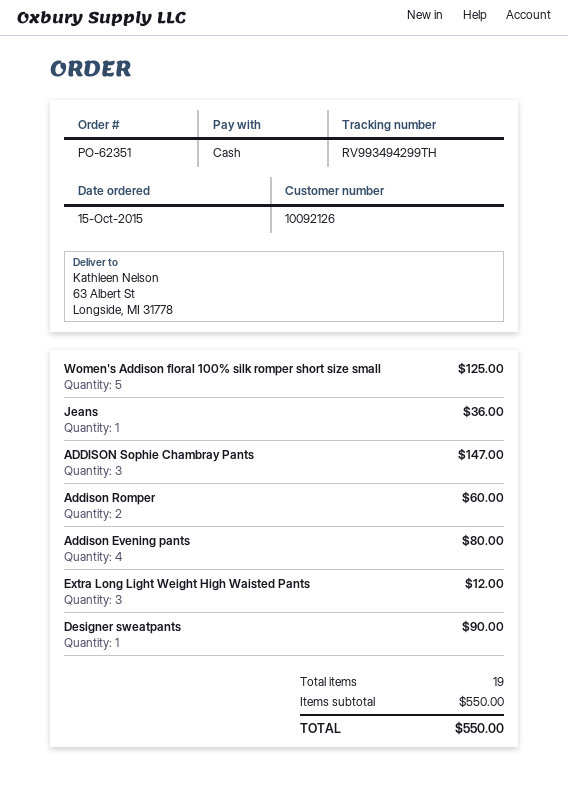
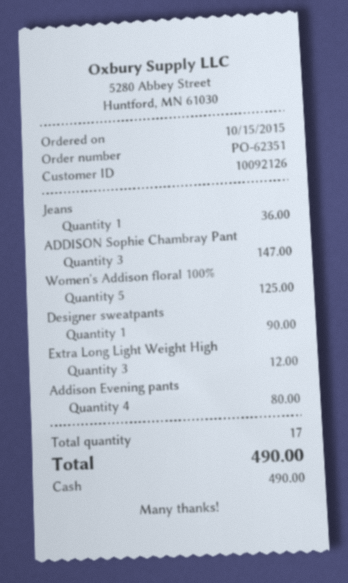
Addison Romper: 2 for 60.00 -> none
total quantity: 19 -> 17
total: 550.00 -> 490.00

